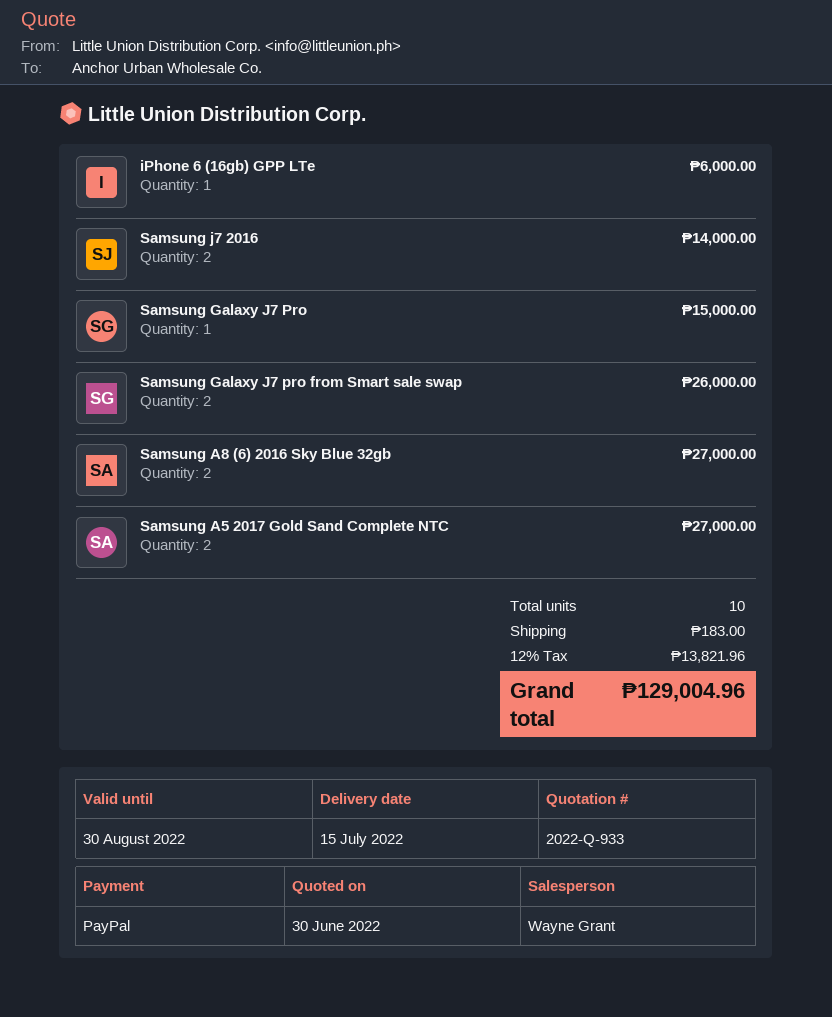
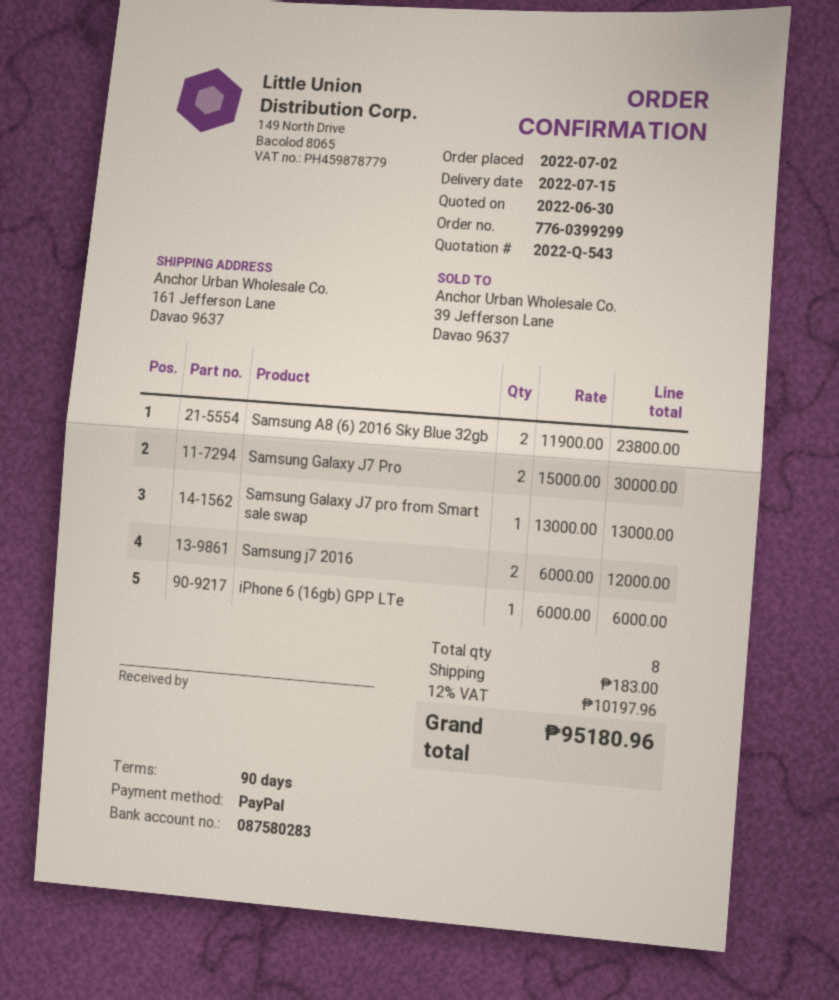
quote number: 2022-Q-933 -> 2022-Q-543
Samsung j7 2016: 2 for 14000.00 -> 2 for 12000.00
Samsung Galaxy J7 Pro: 1 for 15000.00 -> 2 for 30000.00
Samsung Galaxy J7 pro from Smart sale swap: 2 for 26000.00 -> 1 for 13000.00
Samsung A8 (6) 2016 Sky Blue 32gb: 2 for 27000.00 -> 2 for 23800.00
Samsung A5 2017 Gold Sand Complete NTC: 2 for 27000.00 -> none
total quantity: 10 -> 8
tax: 12% = 13821.96 -> 12% = 10197.96
total: 129004.96 -> 95180.96

